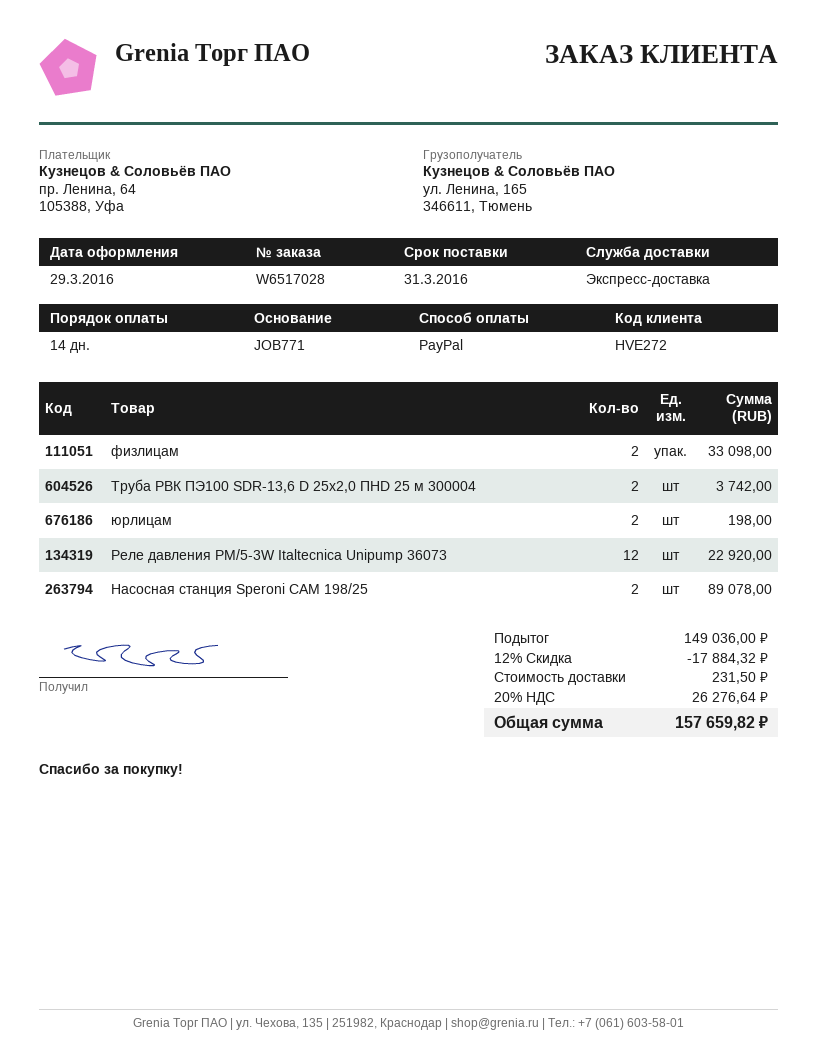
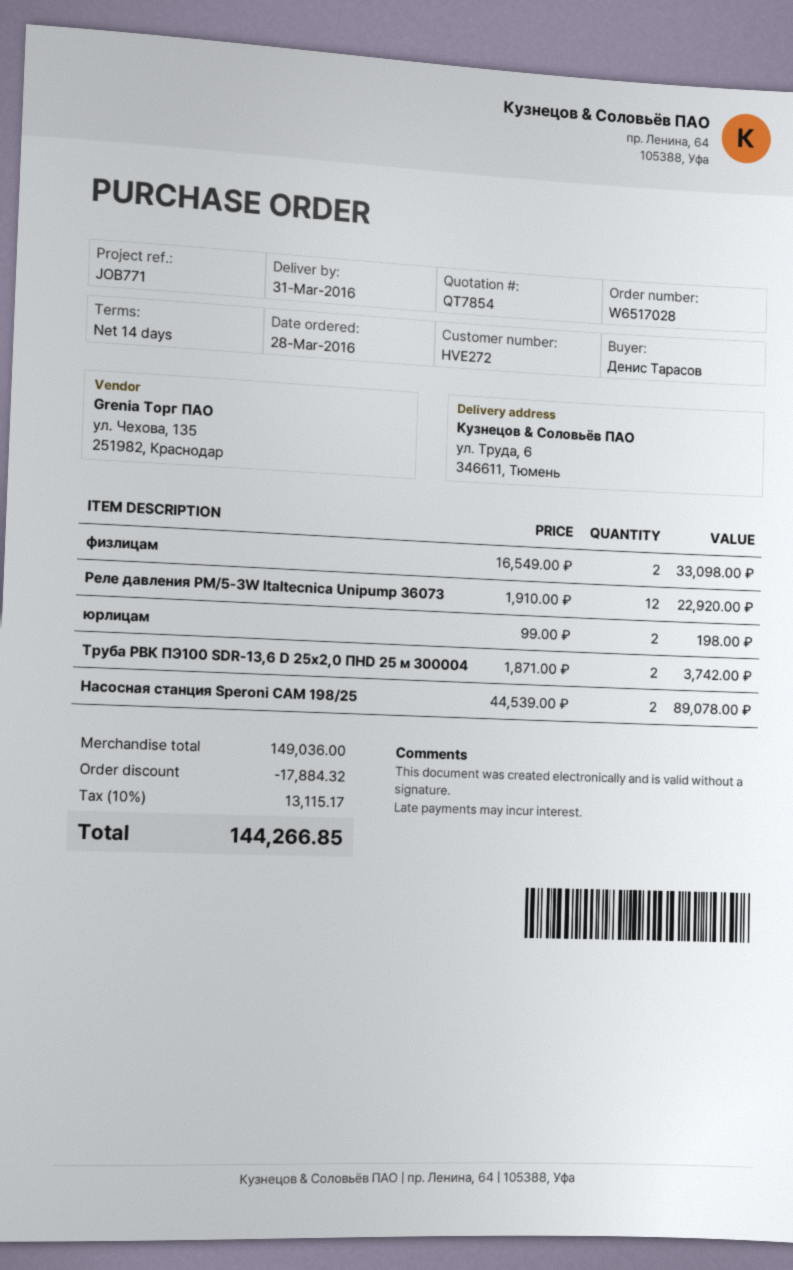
order date: 2016-03-29 -> 2016-03-28
ship to: ул. Ленина, 165, 346611, Тюмень -> ул. Труда, 6, 346611, Тюмень
shipping: 231.50 -> none
tax: 20% = 26276.64 -> 10% = 13115.17
total: 157659.82 -> 144266.85

